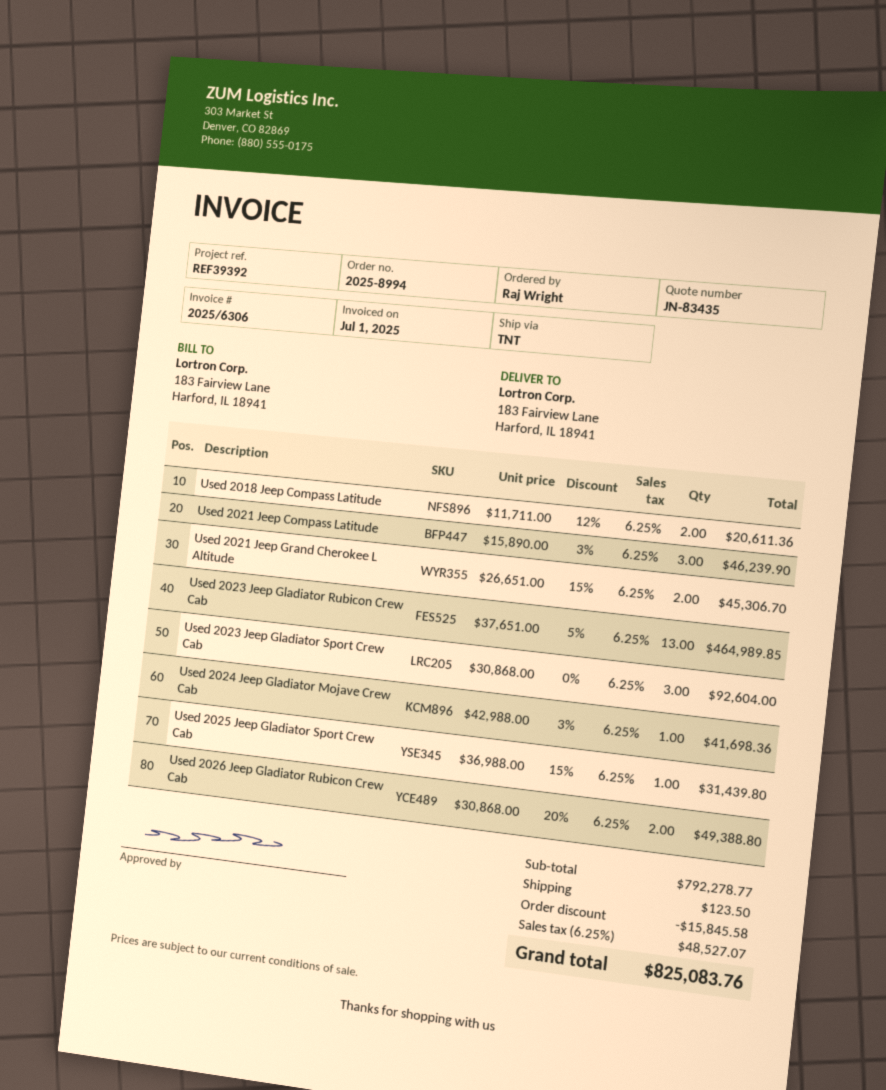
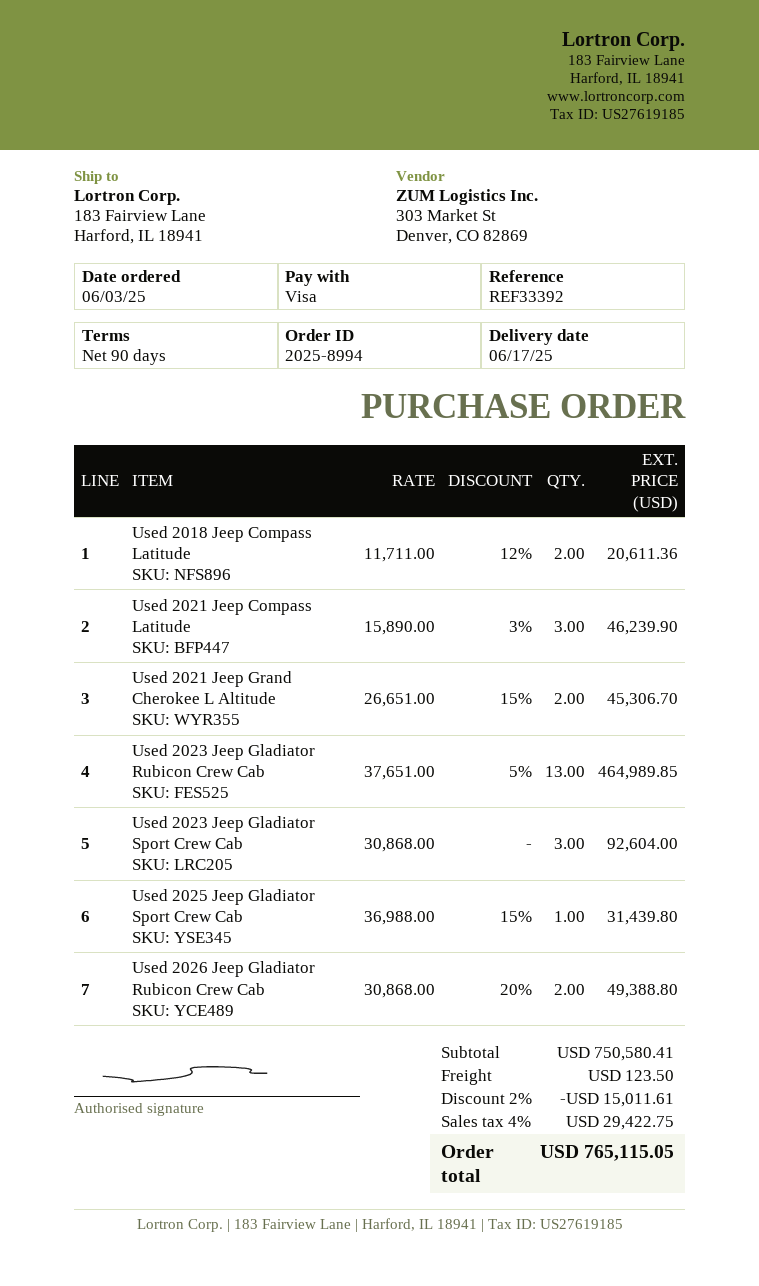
reference: REF39392 -> REF33392
Used 2024 Jeep Gladiator Mojave Crew Cab: 1 x 42988.00 - 3% = 41698.36 -> none
subtotal: 792278.77 -> 750580.41
discount: 15845.58 -> 15011.61
tax: 6.25% = 48527.07 -> 4% = 29422.75
total: 825083.76 -> 765115.05

